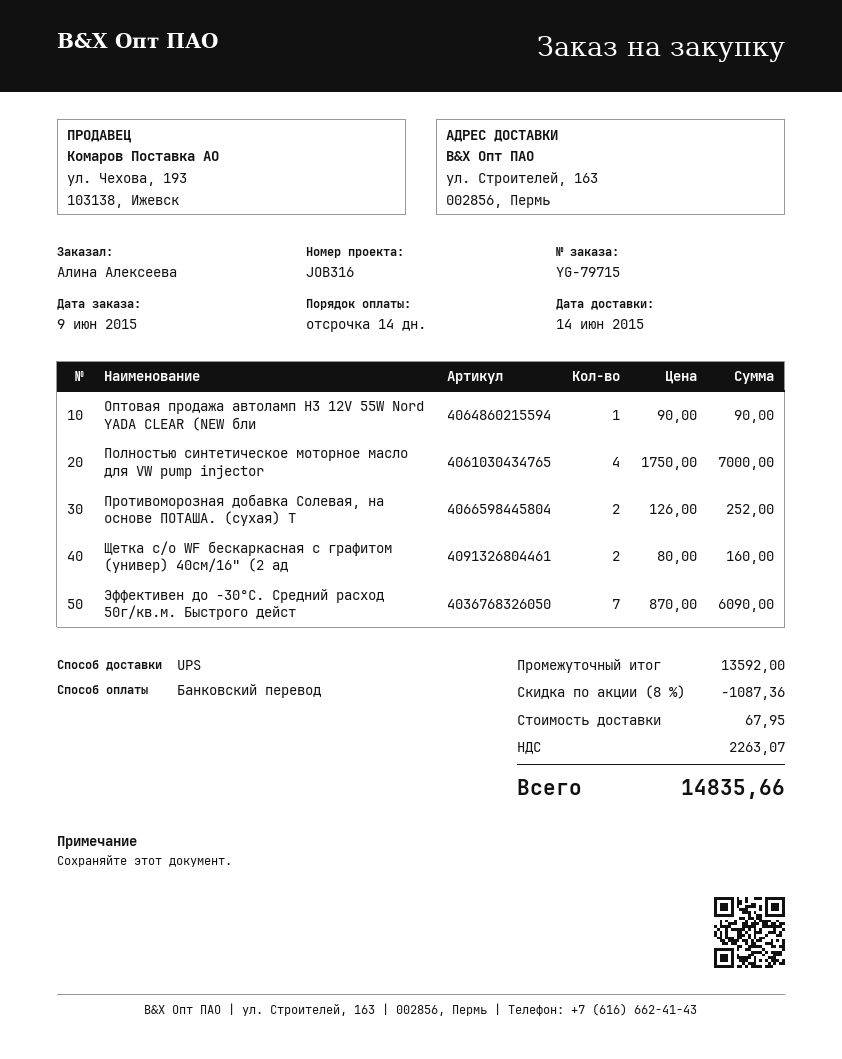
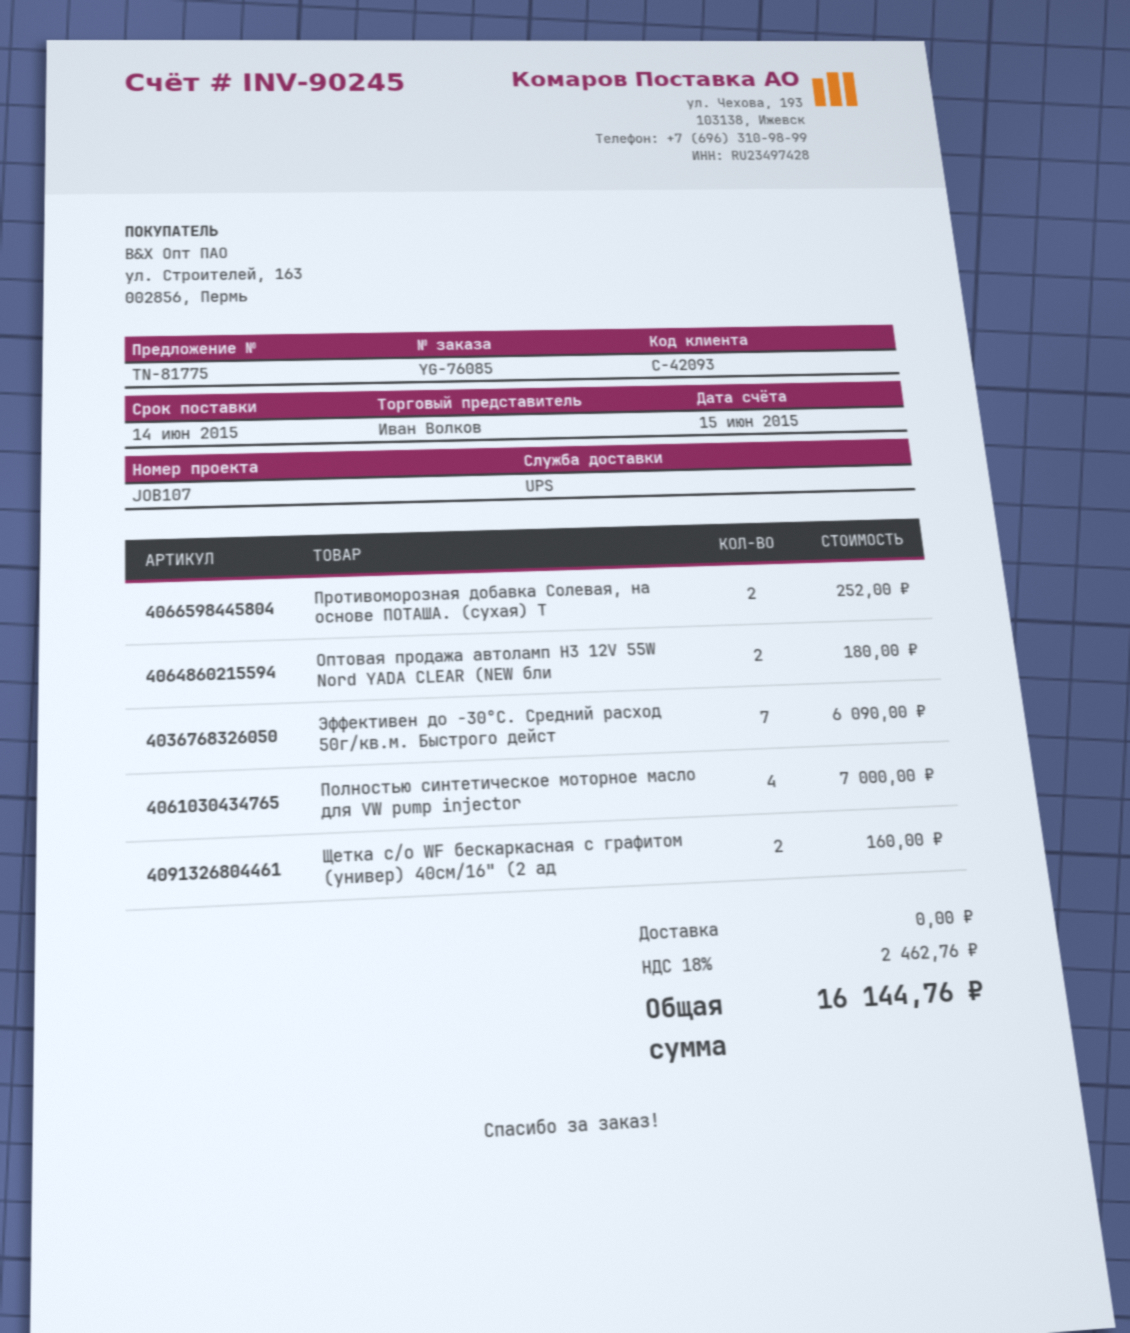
order number: YG-79715 -> YG-76085
reference: JOB316 -> JOB107
Оптовая продажа автоламп H3 12V 55W Nord YADA CLEAR (NEW бли: 1 for 90.00 -> 2 for 180.00
discount: 8% = 1087.36 -> none
shipping: 67.95 -> 0.00
tax: 2263.07 -> 2462.76
total: 14835.66 -> 16144.76

